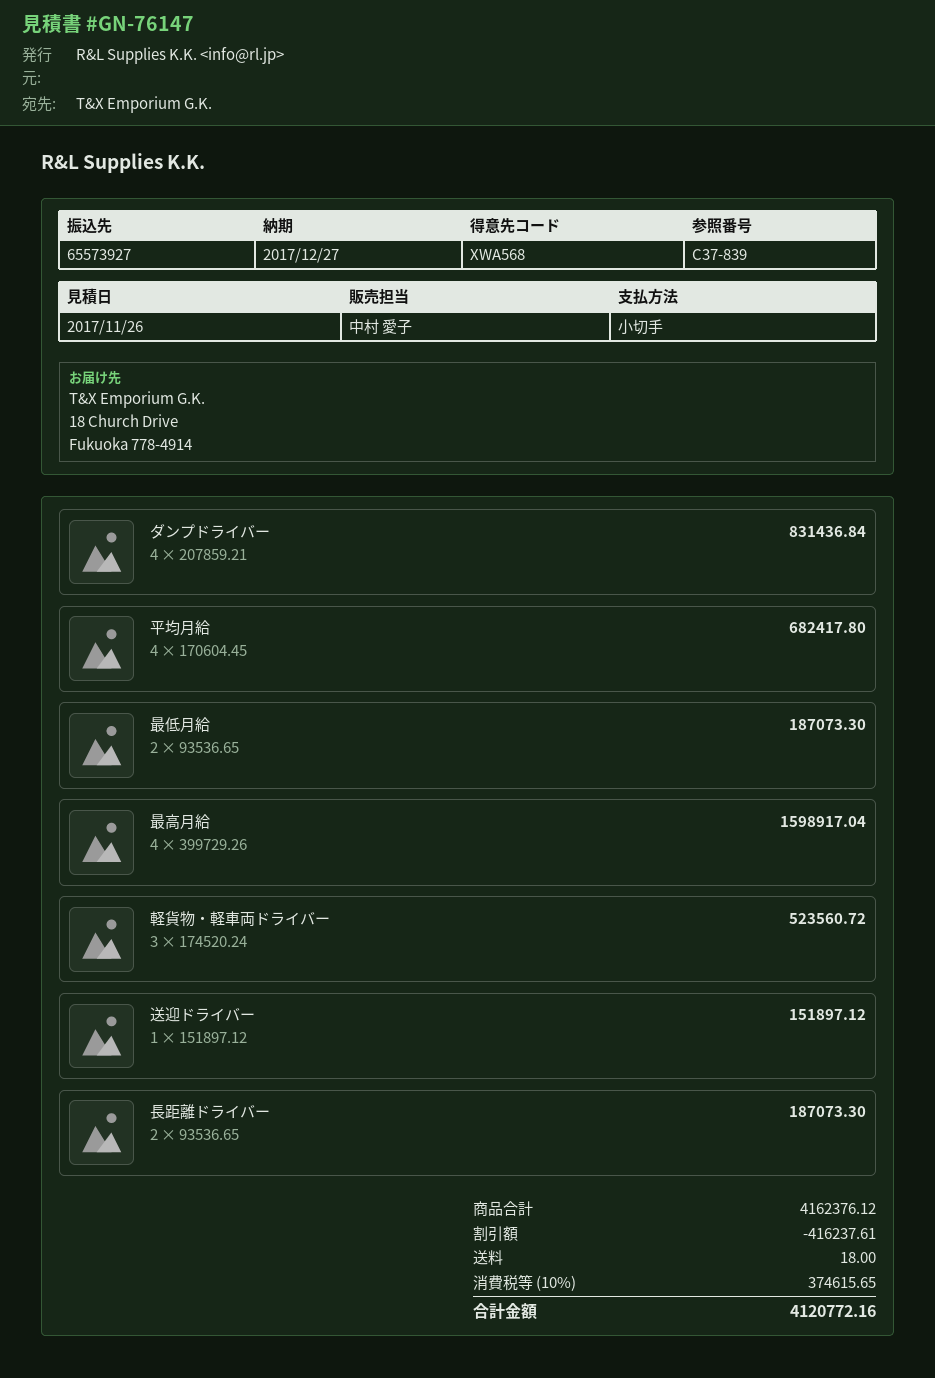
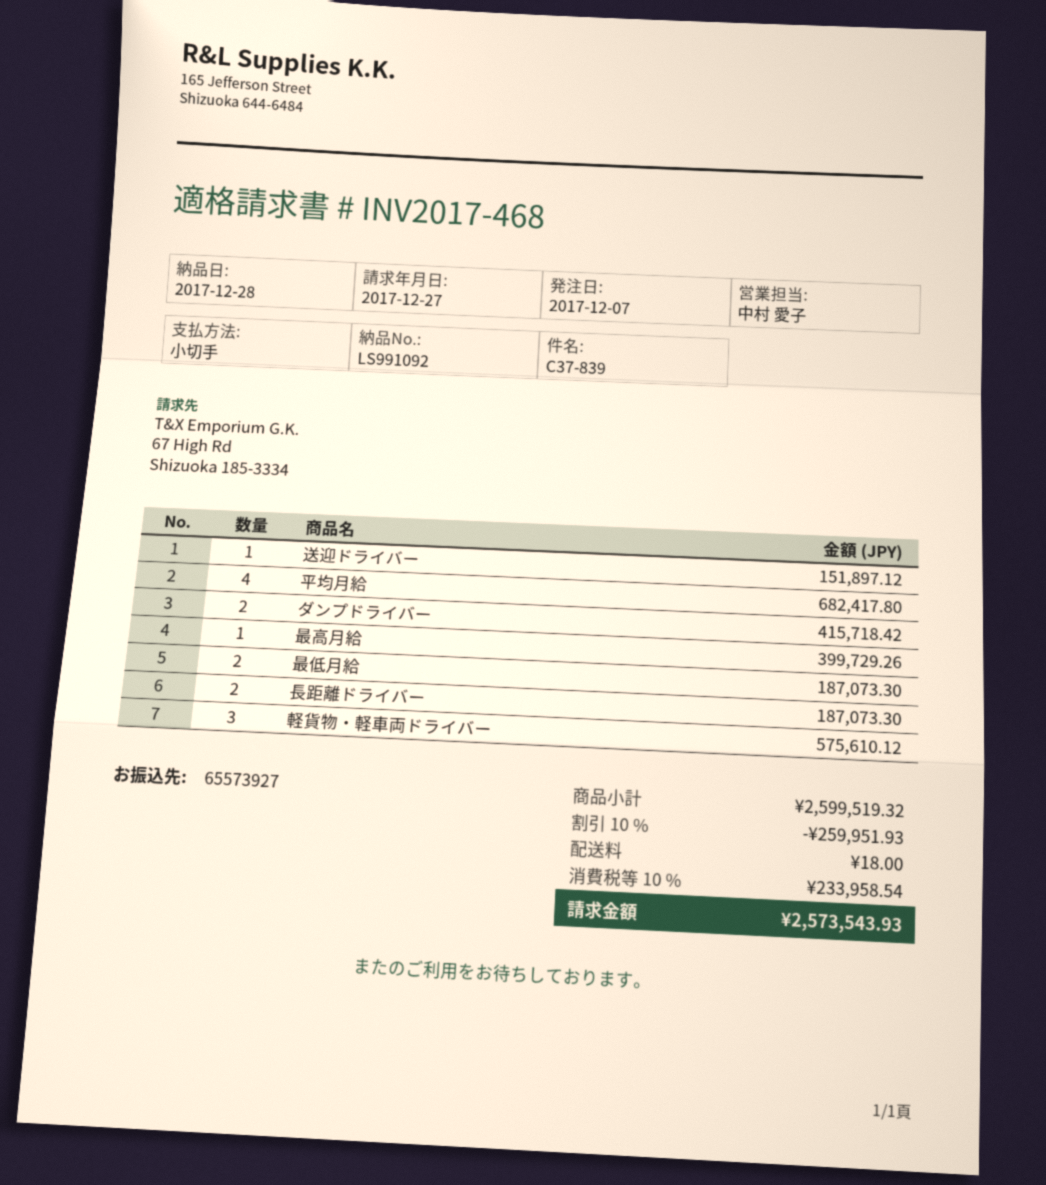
delivery date: 2017-12-27 -> 2017-12-28
ダンプドライバー: 4 for 831436.84 -> 2 for 415718.42
最高月給: 4 for 1598917.04 -> 1 for 399729.26
軽貨物・軽車両ドライバー: 3 for 523560.72 -> 3 for 575610.12
subtotal: 4162376.12 -> 2599519.32
discount: 416237.61 -> 259951.93
tax: 10% = 374615.65 -> 10% = 233958.54
total: 4120772.16 -> 2573543.93

